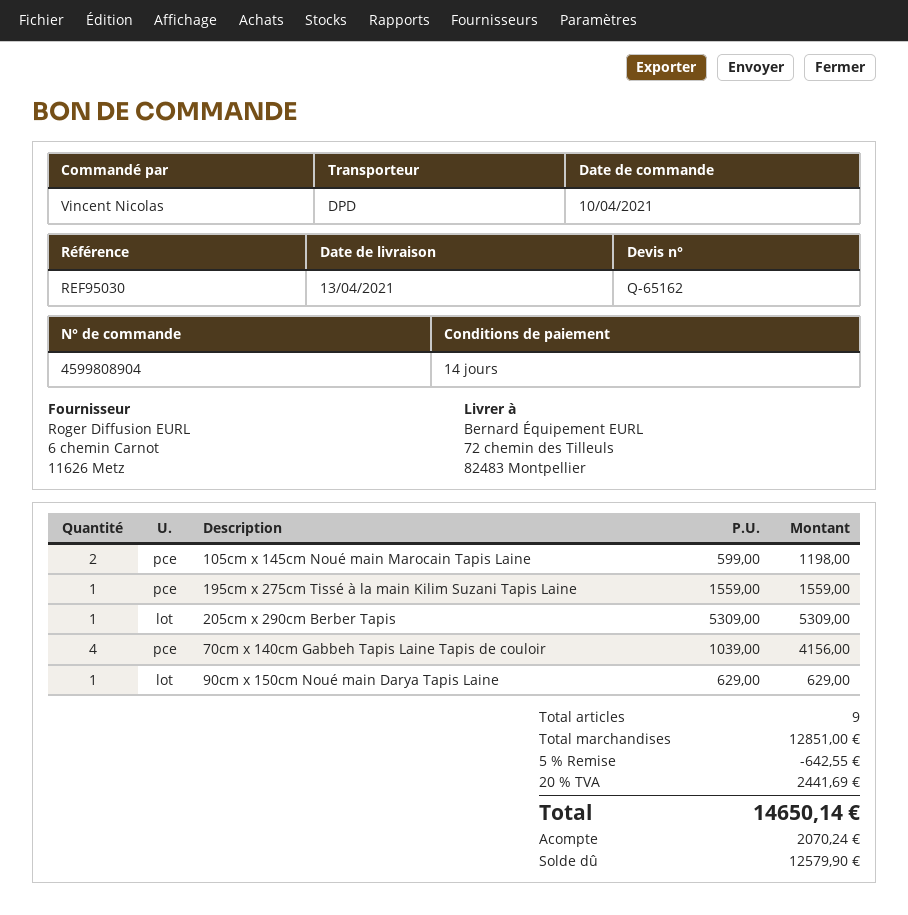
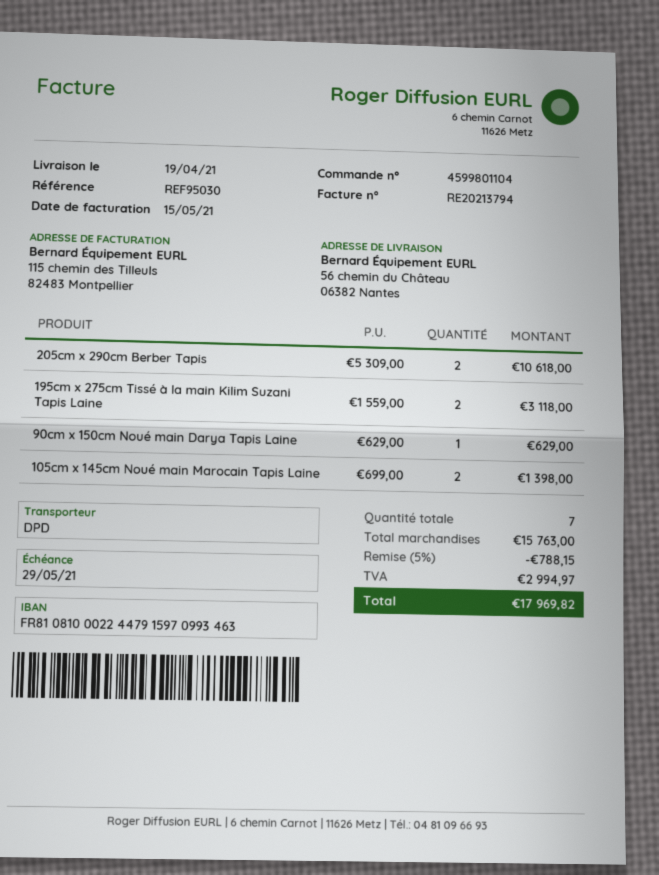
order number: 4599808904 -> 4599801104
delivery date: 2021-04-13 -> 2021-04-19
ship to: 72 chemin des Tilleuls, 82483 Montpellier -> 56 chemin du Château, 06382 Nantes
105cm x 145cm Noué main Marocain Tapis Laine: 2 x 599.00 = 1198.00 -> 2 x 699.00 = 1398.00
195cm x 275cm Tissé à la main Kilim Suzani Tapis Laine: 1 x 1559.00 = 1559.00 -> 2 x 1559.00 = 3118.00
205cm x 290cm Berber Tapis: 1 x 5309.00 = 5309.00 -> 2 x 5309.00 = 10618.00
70cm x 140cm Gabbeh Tapis Laine Tapis de couloir: 4 x 1039.00 = 4156.00 -> none
total quantity: 9 -> 7
subtotal: 12851.00 -> 15763.00
discount: 5% = 642.55 -> 5% = 788.15
tax: 2441.69 -> 2994.97
total: 14650.14 -> 17969.82

